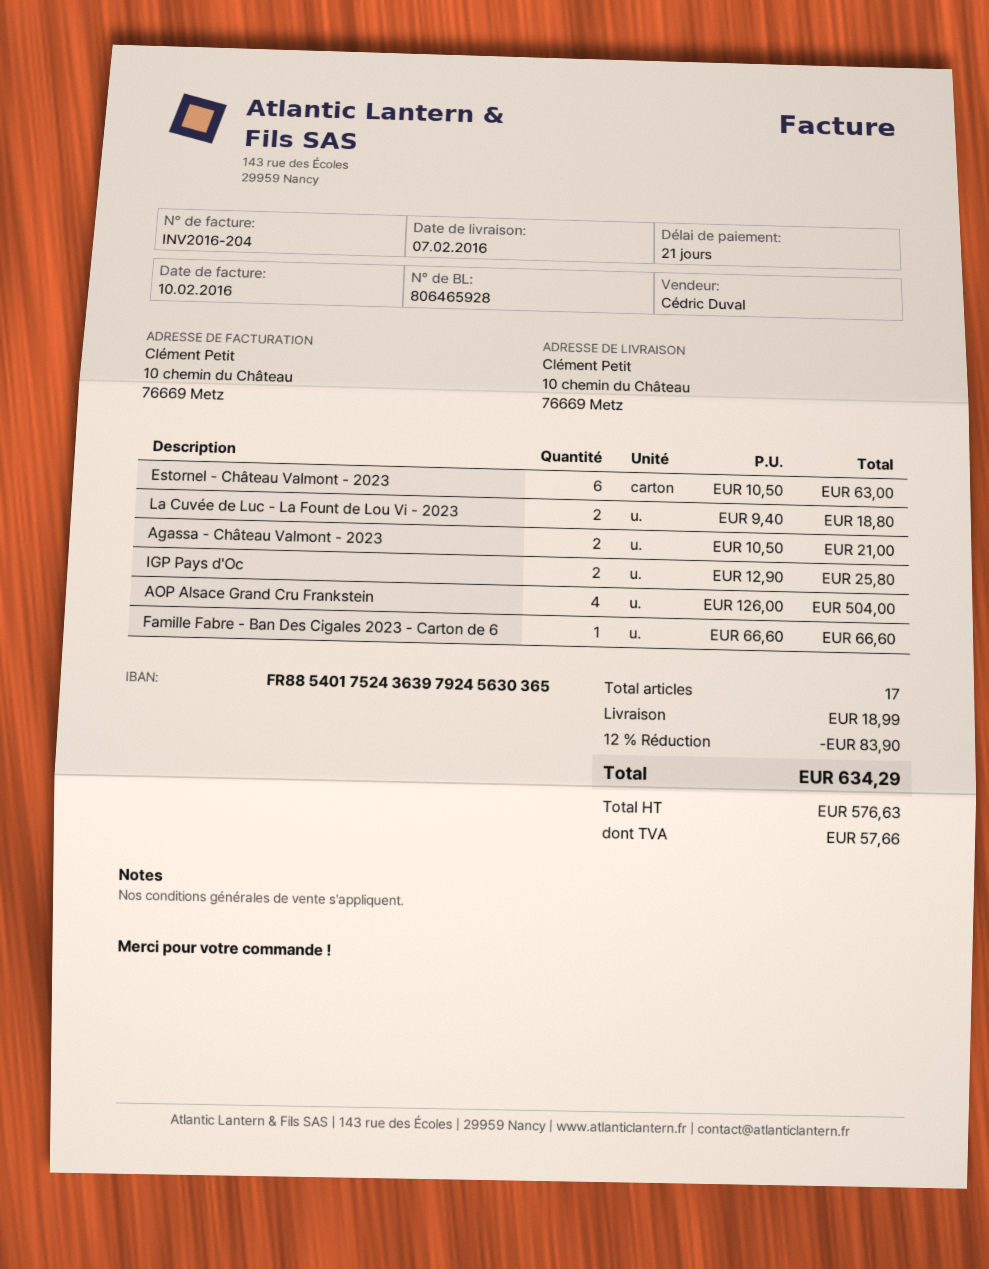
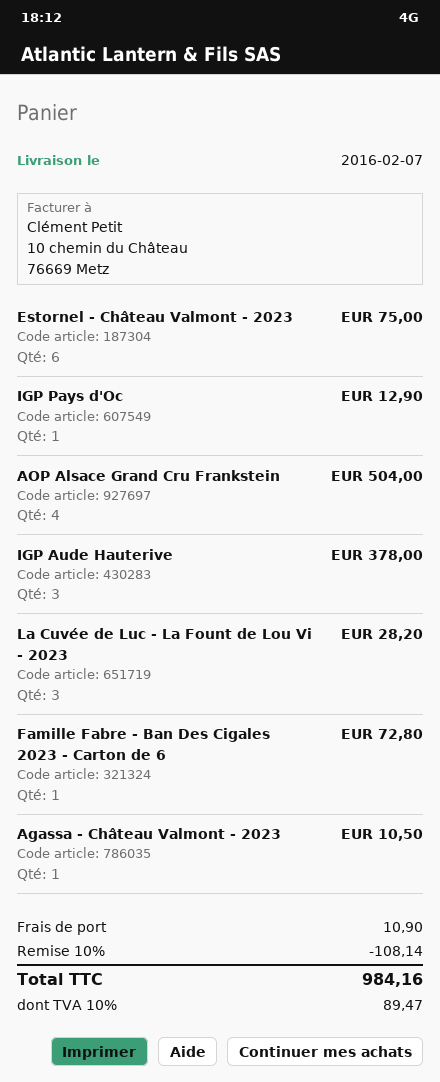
Estornel - Château Valmont - 2023: 6 for 63.00 -> 6 for 75.00
La Cuvée de Luc - La Fount de Lou Vi - 2023: 2 for 18.80 -> 3 for 28.20
Agassa - Château Valmont - 2023: 2 for 21.00 -> 1 for 10.50
IGP Pays d'Oc: 2 for 25.80 -> 1 for 12.90
Famille Fabre - Ban Des Cigales 2023 - Carton de 6: 1 for 66.60 -> 1 for 72.80
IGP Aude Hauterive: none -> 3 for 378.00
discount: 12% = 83.90 -> 10% = 108.14
shipping: 18.99 -> 10.90
tax: 57.66 -> 89.47
total: 634.29 -> 984.16

